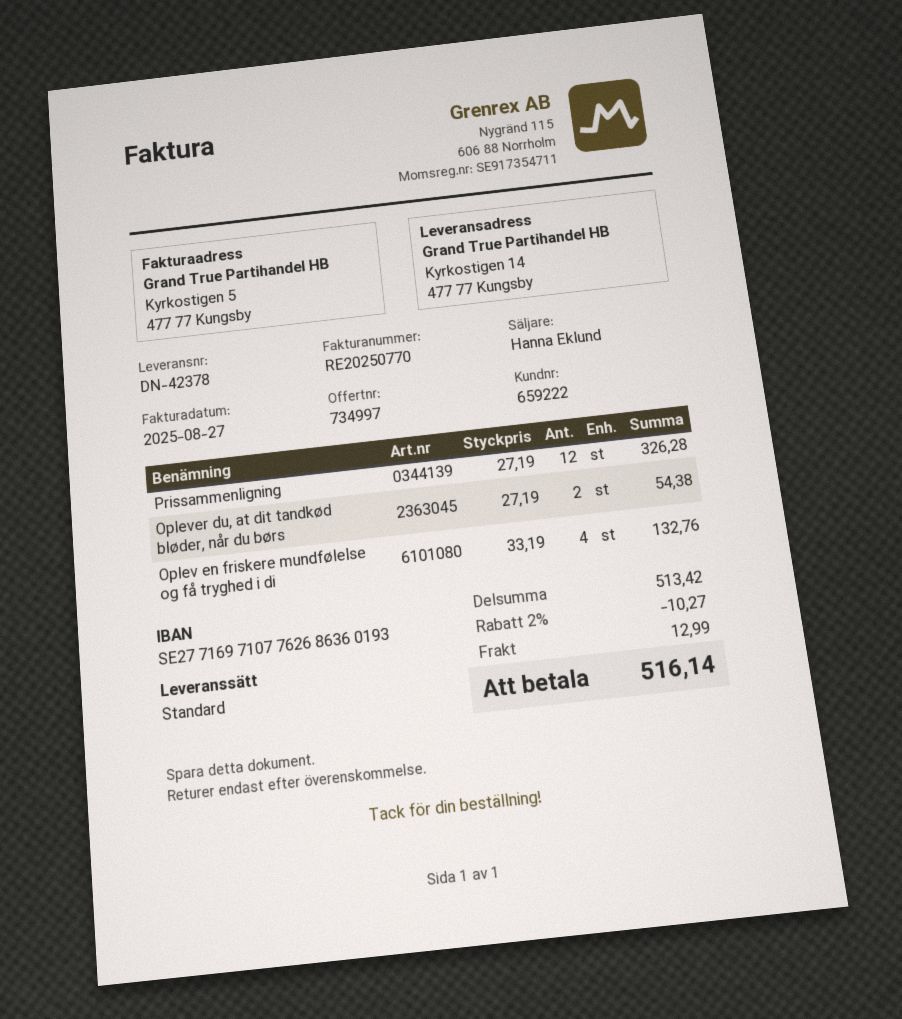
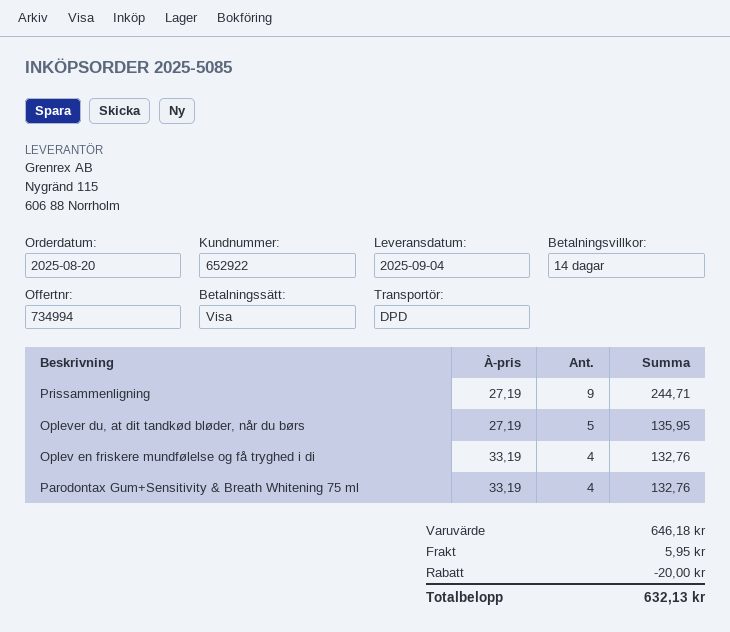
quote number: 734997 -> 734994
customer number: 659222 -> 652922
shipping method: standard -> DPD
Prissammenligning: 12 x 27.19 = 326.28 -> 9 x 27.19 = 244.71
Oplever du, at dit tandkød bløder, når du børs: 2 x 27.19 = 54.38 -> 5 x 27.19 = 135.95
Parodontax Gum+Sensitivity & Breath Whitening 75 ml: none -> 4 x 33.19 = 132.76
subtotal: 513.42 -> 646.18
discount: 10.27 -> 20.00
shipping: 12.99 -> 5.95
total: 516.14 -> 632.13

